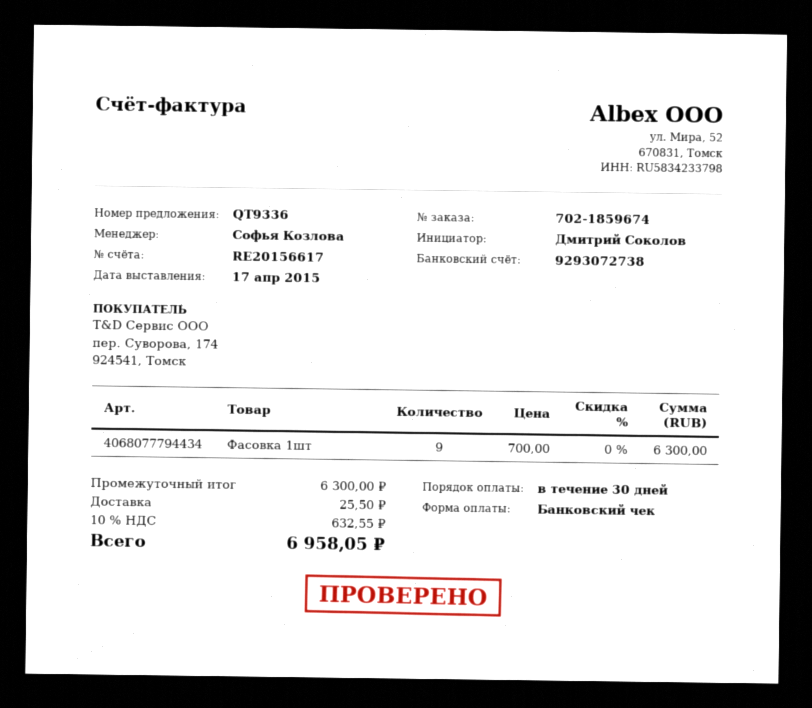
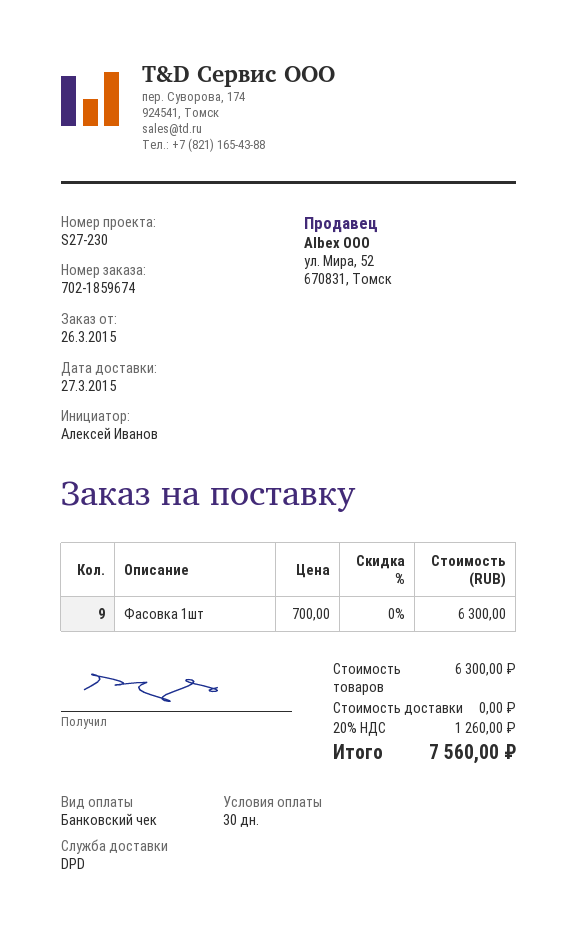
ordered by: Дмитрий Соколов -> Алексей Иванов
shipping: 25.50 -> 0.00
tax: 10% = 632.55 -> 20% = 1260.00
total: 6958.05 -> 7560.00

